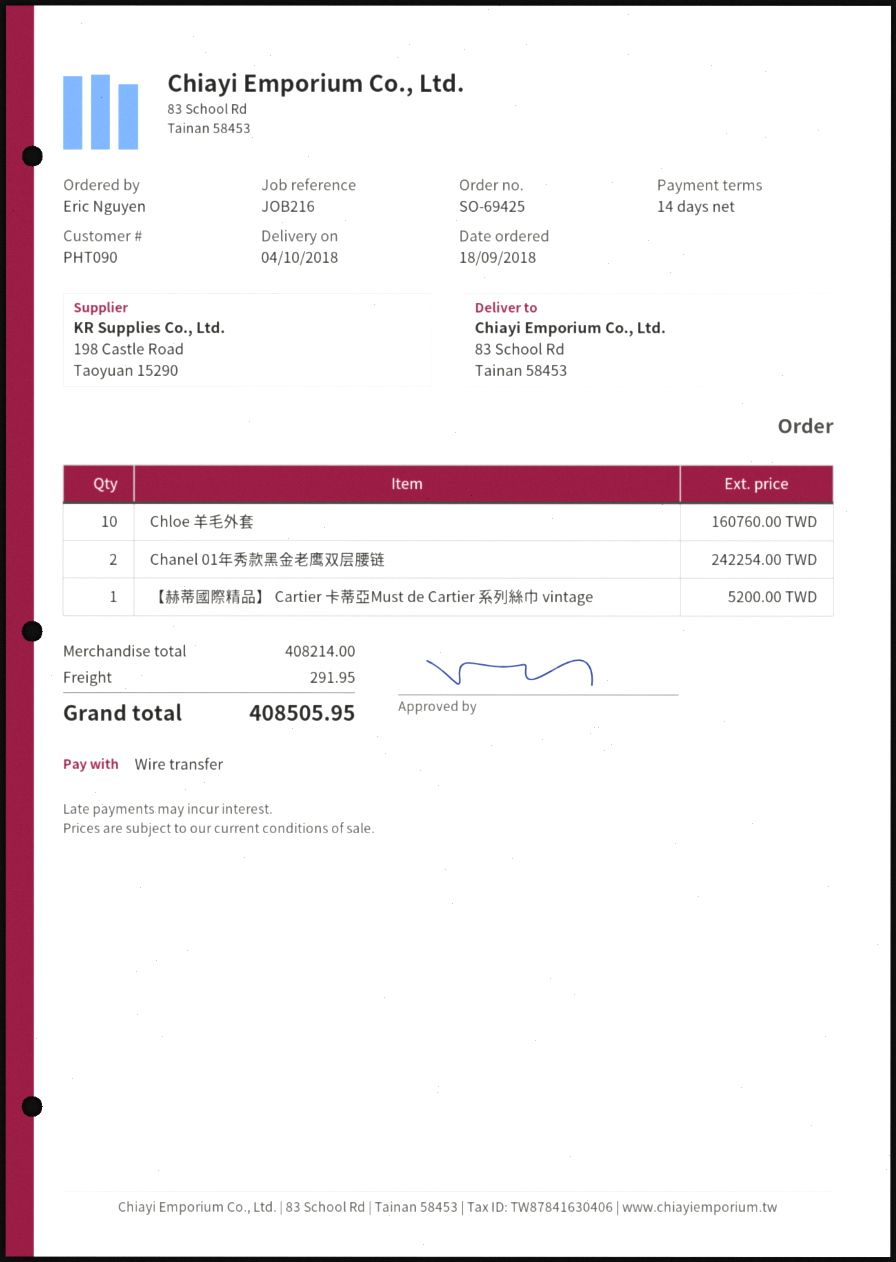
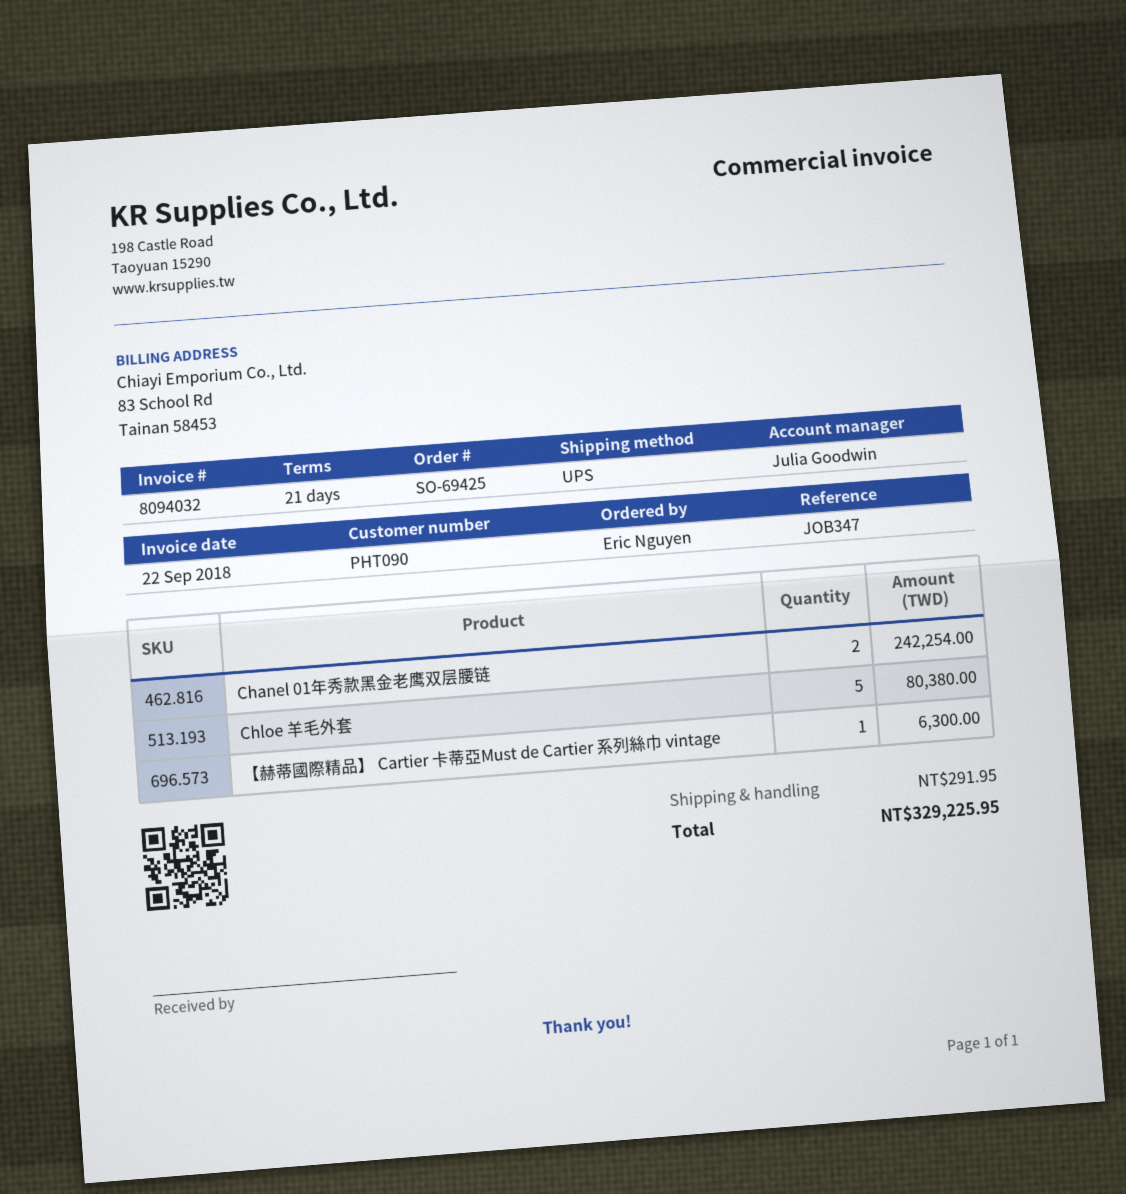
payment terms: 14 days -> 21 days
reference: JOB216 -> JOB347
Chloe 羊毛外套: 10 for 160760.00 -> 5 for 80380.00
【赫蒂國際精品】 Cartier 卡蒂亞Must de Cartier 系列絲巾 vintage: 1 for 5200.00 -> 1 for 6300.00
total: 408505.95 -> 329225.95

